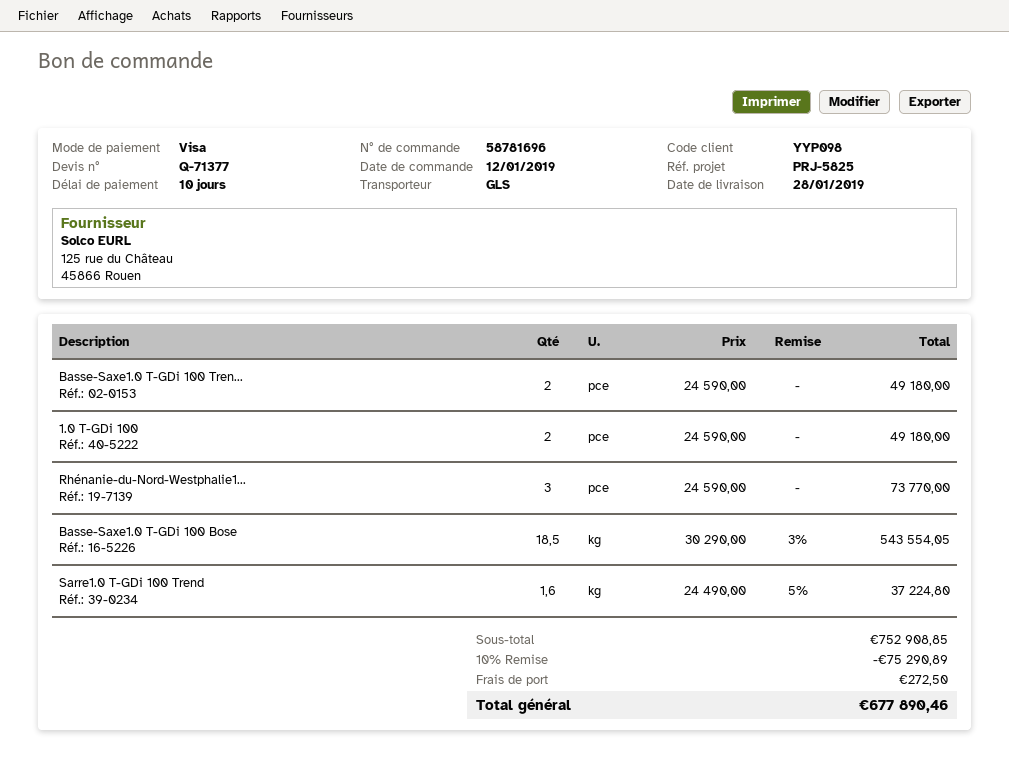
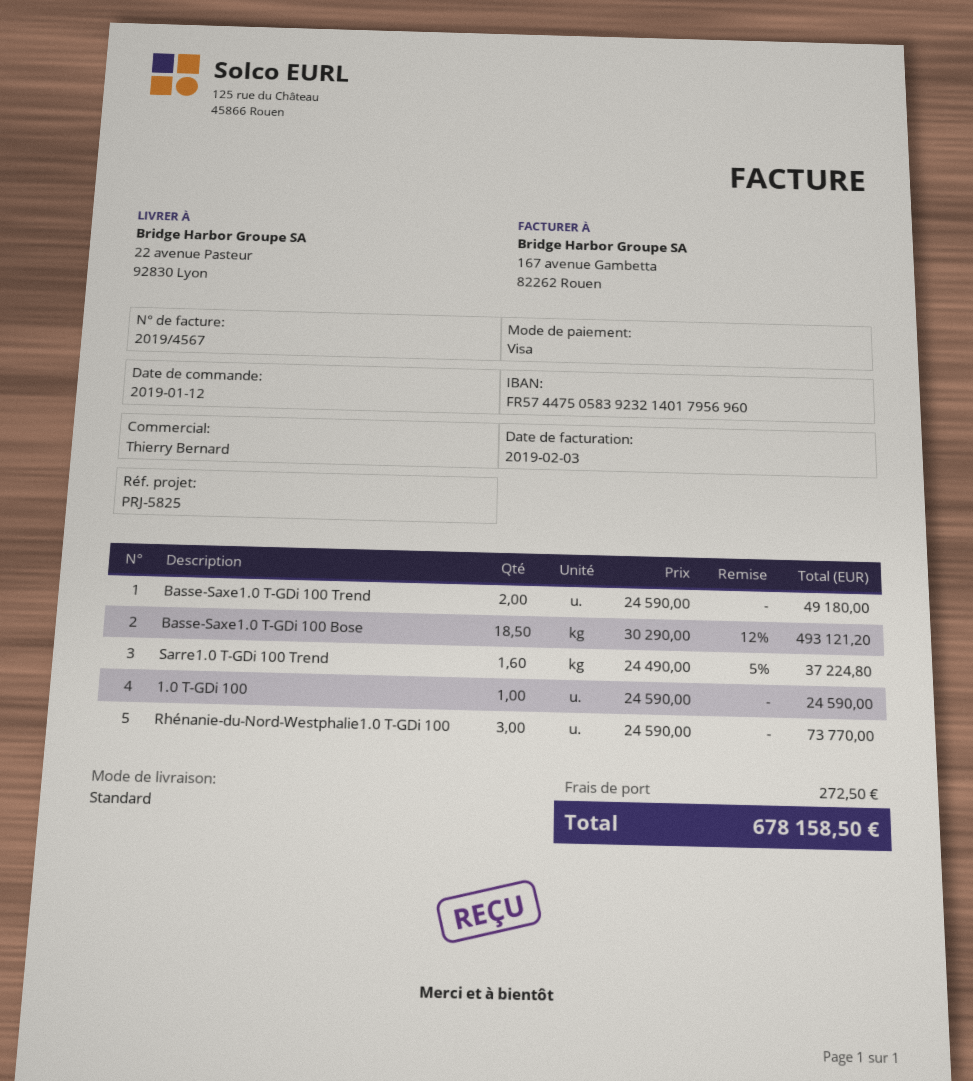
shipping method: GLS -> standard
1.0 T-GDi 100: 2 x 24590.00 = 49180.00 -> 1 x 24590.00 = 24590.00
Basse-Saxe1.0 T-GDi 100 Bose: 18.5 x 30290.00 - 3% = 543554.05 -> 18.5 x 30290.00 - 12% = 493121.20
discount: 10% = 75290.89 -> none
total: 677890.46 -> 678158.50

